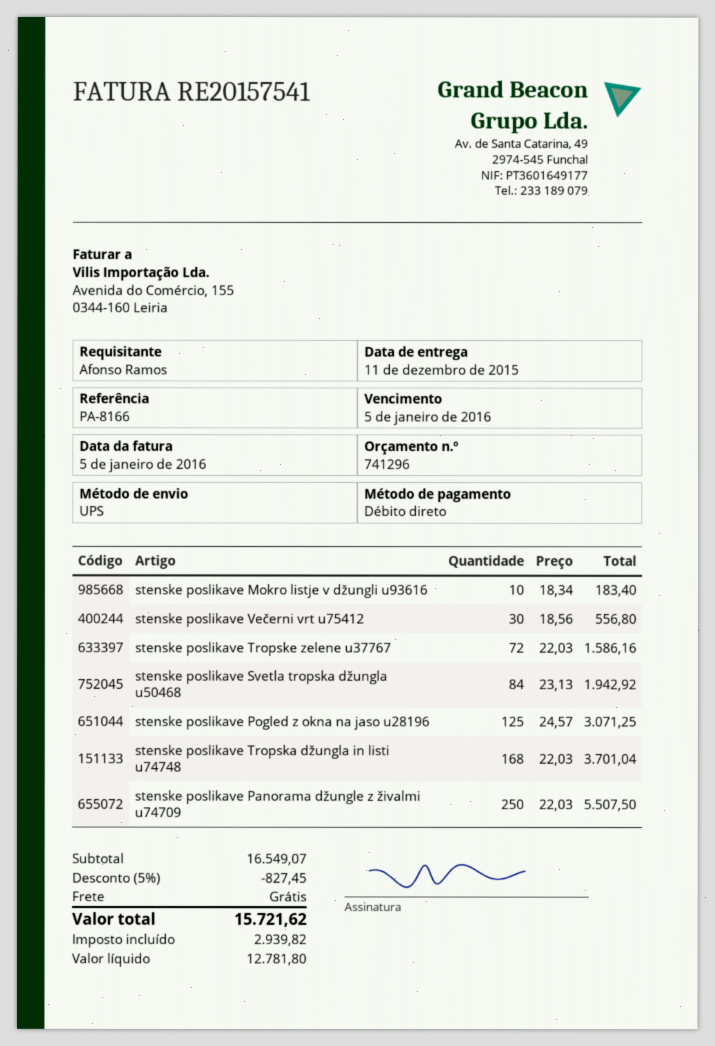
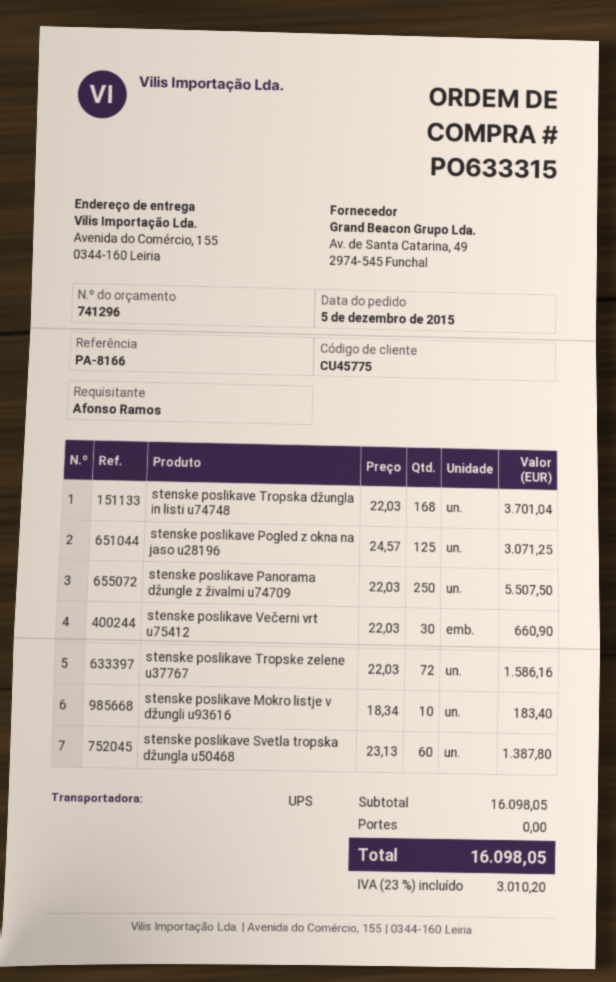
stenske poslikave Večerni vrt u75412: 30 x 18.56 = 556.80 -> 30 x 22.03 = 660.90
stenske poslikave Svetla tropska džungla u50468: 84 x 23.13 = 1942.92 -> 60 x 23.13 = 1387.80
subtotal: 16549.07 -> 16098.05
discount: 5% = 827.45 -> none
tax: 2939.82 -> 3010.20
total: 15721.62 -> 16098.05

